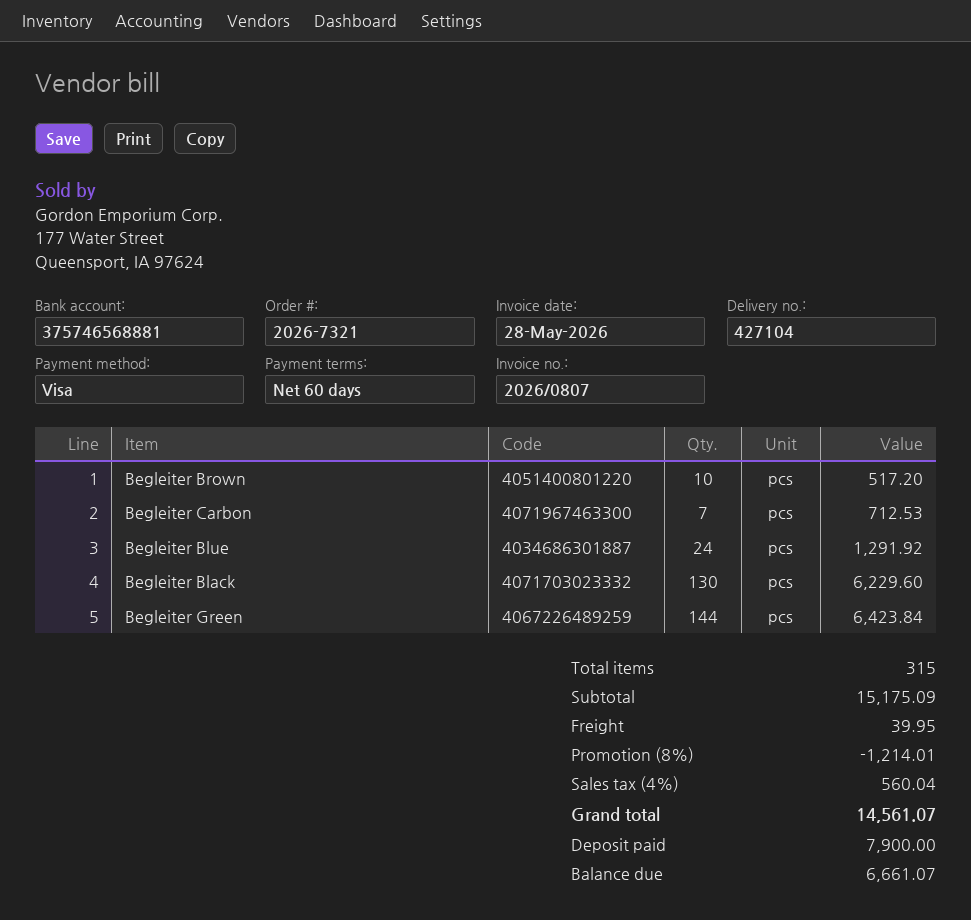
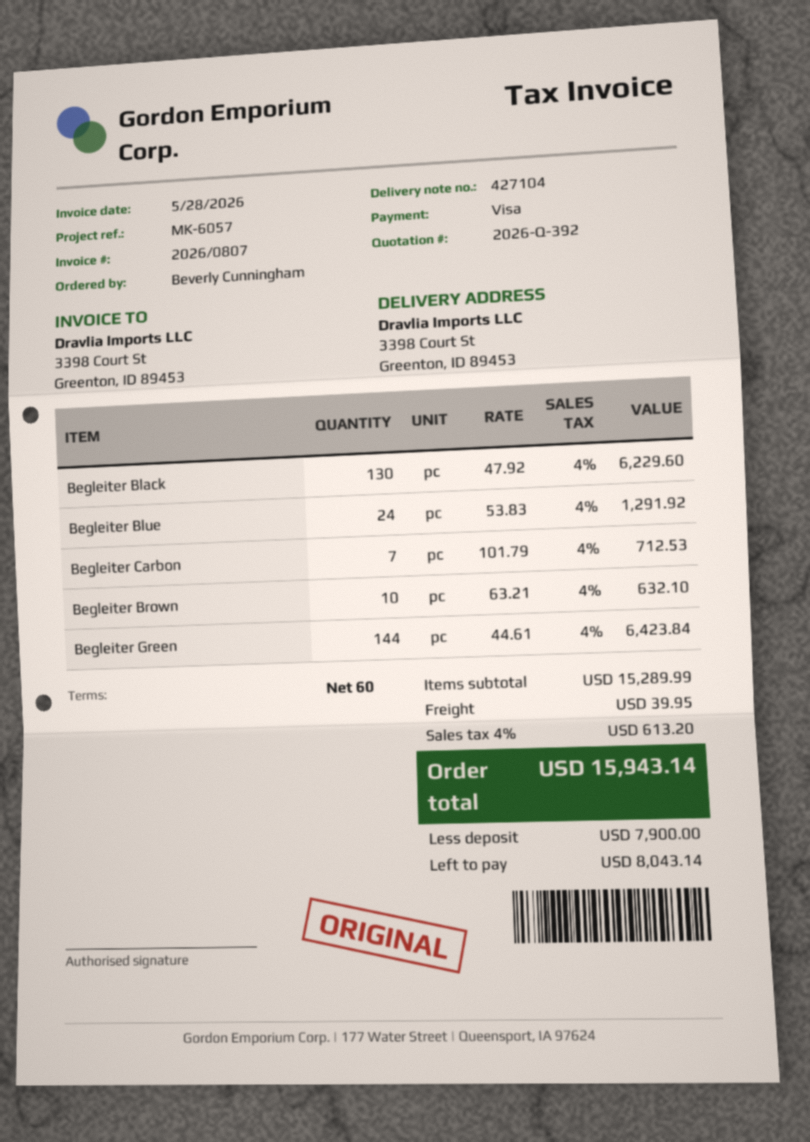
Begleiter Brown: 10 for 517.20 -> 10 for 632.10
subtotal: 15175.09 -> 15289.99
discount: 8% = 1214.01 -> none
tax: 4% = 560.04 -> 4% = 613.20
total: 14561.07 -> 15943.14
balance: 6661.07 -> 8043.14

